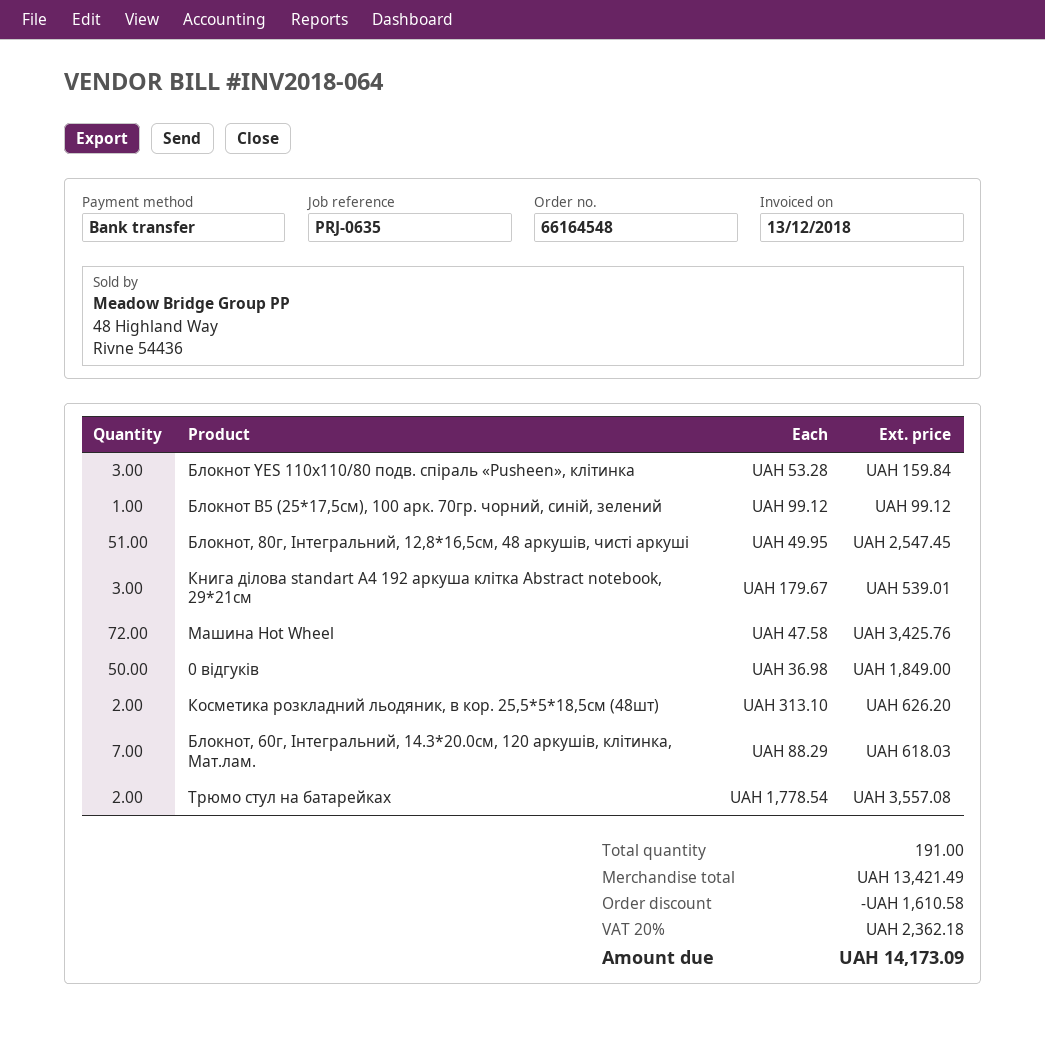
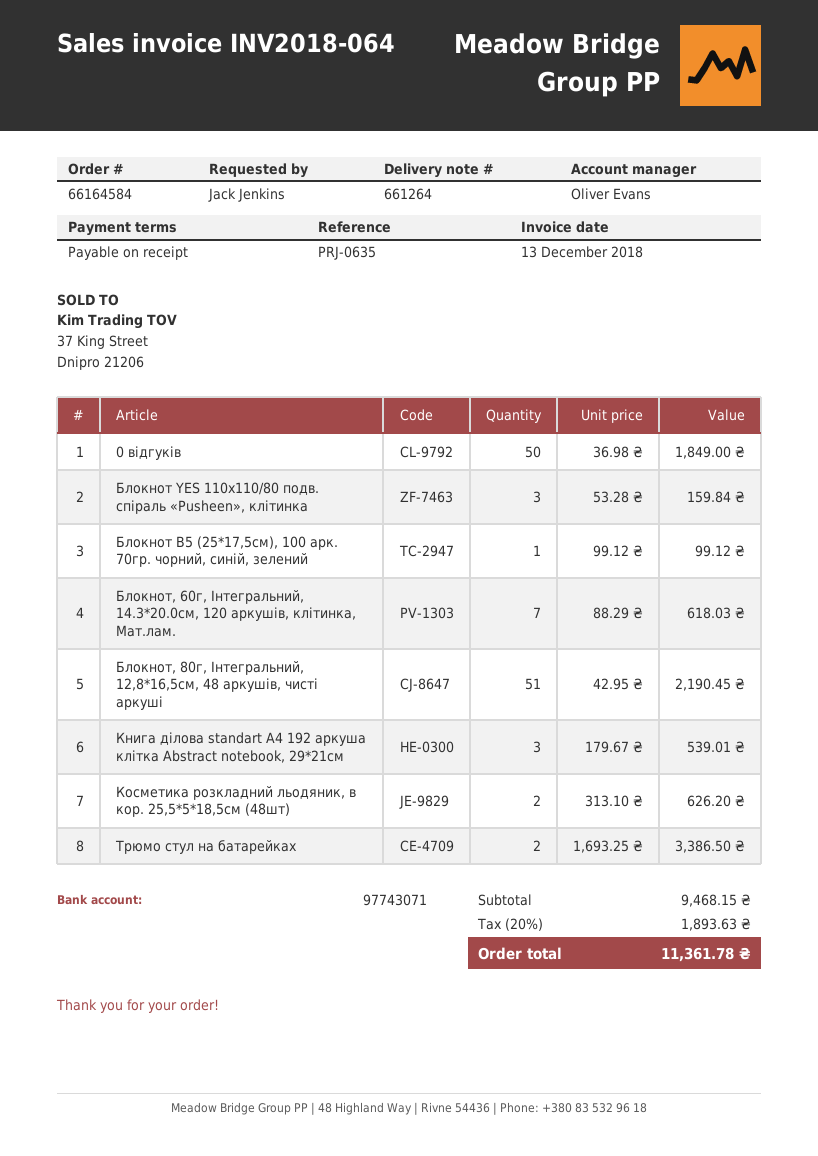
order number: 66164548 -> 66164584
Блокнот, 80г, Інтегральний, 12,8*16,5см, 48 аркушів, чисті аркуші: 51 x 49.95 = 2547.45 -> 51 x 42.95 = 2190.45
Машина Hot Wheel: 72 x 47.58 = 3425.76 -> none
Трюмо стул на батарейках: 2 x 1778.54 = 3557.08 -> 2 x 1693.25 = 3386.50
subtotal: 13421.49 -> 9468.15
discount: 1610.58 -> none
tax: 20% = 2362.18 -> 20% = 1893.63
total: 14173.09 -> 11361.78

